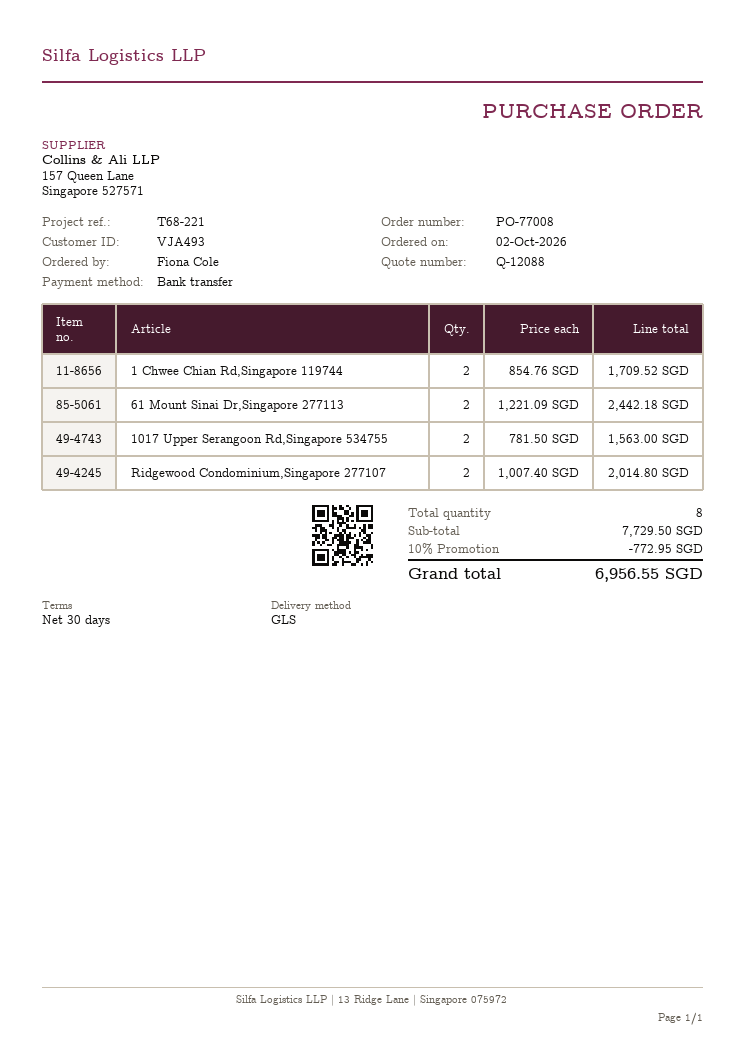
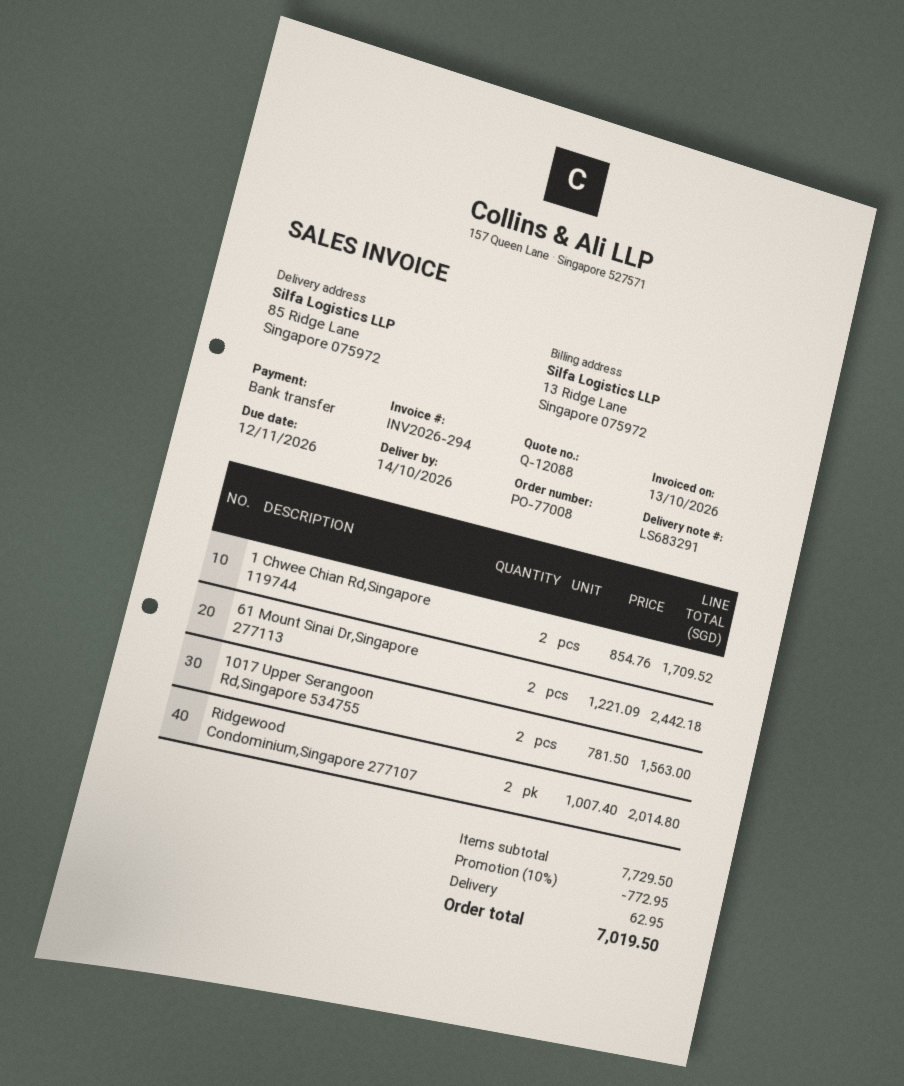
shipping: none -> 62.95
total: 6956.55 -> 7019.50

